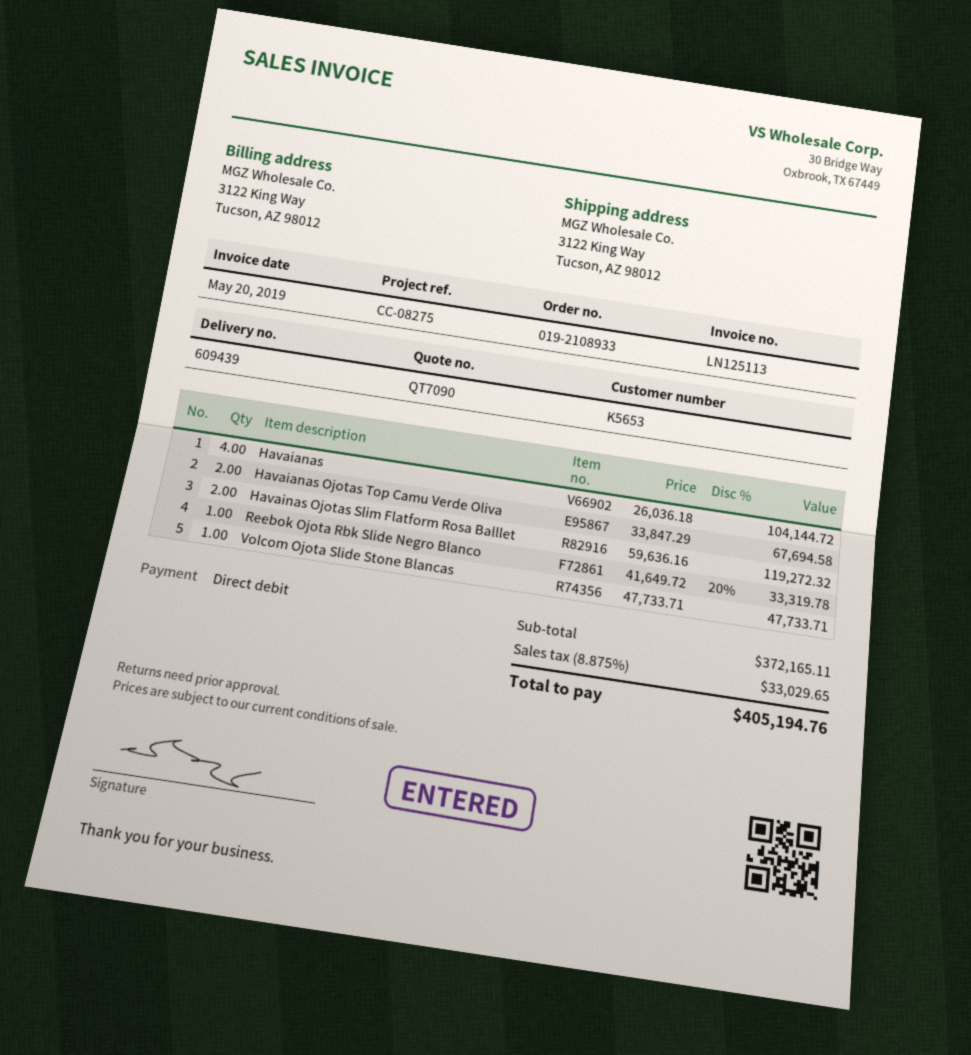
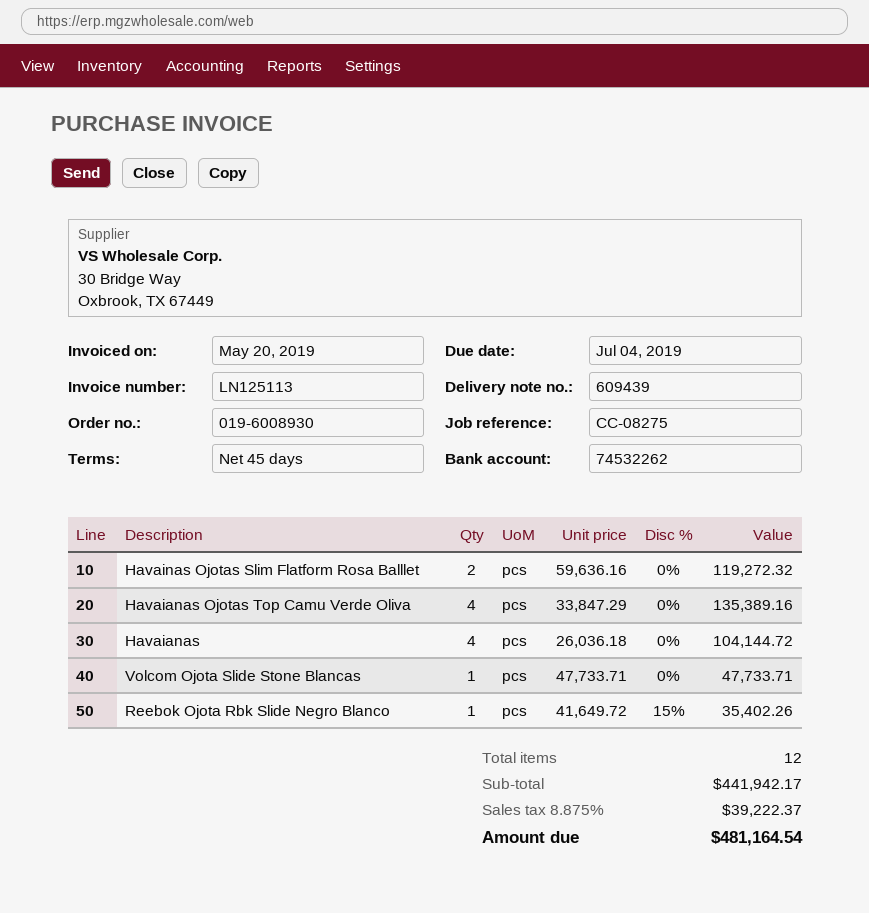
order number: 019-2108933 -> 019-6008930
Havaianas Ojotas Top Camu Verde Oliva: 2 x 33847.29 = 67694.58 -> 4 x 33847.29 = 135389.16
Reebok Ojota Rbk Slide Negro Blanco: 1 x 41649.72 - 20% = 33319.78 -> 1 x 41649.72 - 15% = 35402.26
subtotal: 372165.11 -> 441942.17
tax: 8.875% = 33029.65 -> 8.875% = 39222.37
total: 405194.76 -> 481164.54

